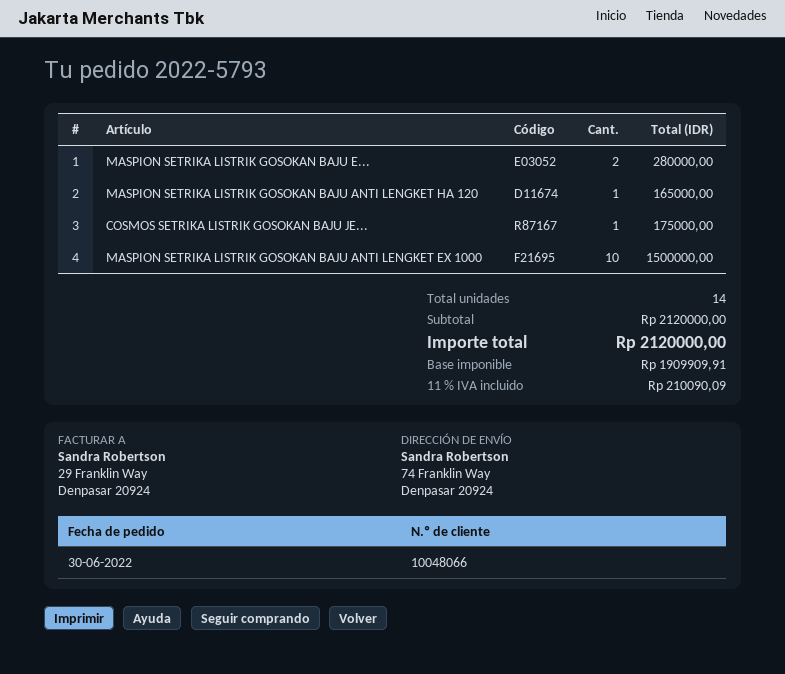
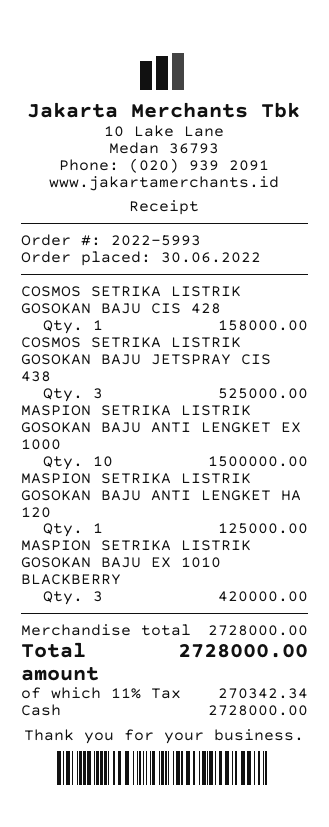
order number: 2022-5793 -> 2022-5993
MASPION SETRIKA LISTRIK GOSOKAN BAJU E...: 2 for 280000.00 -> 3 for 420000.00
MASPION SETRIKA LISTRIK GOSOKAN BAJU ANTI LENGKET HA 120: 1 for 165000.00 -> 1 for 125000.00
COSMOS SETRIKA LISTRIK GOSOKAN BAJU JE...: 1 for 175000.00 -> 3 for 525000.00
COSMOS SETRIKA LISTRIK GOSOKAN BAJU CIS 428: none -> 1 for 158000.00
subtotal: 2120000.00 -> 2728000.00
tax: 11% = 210090.09 -> 11% = 270342.34
total: 2120000.00 -> 2728000.00

